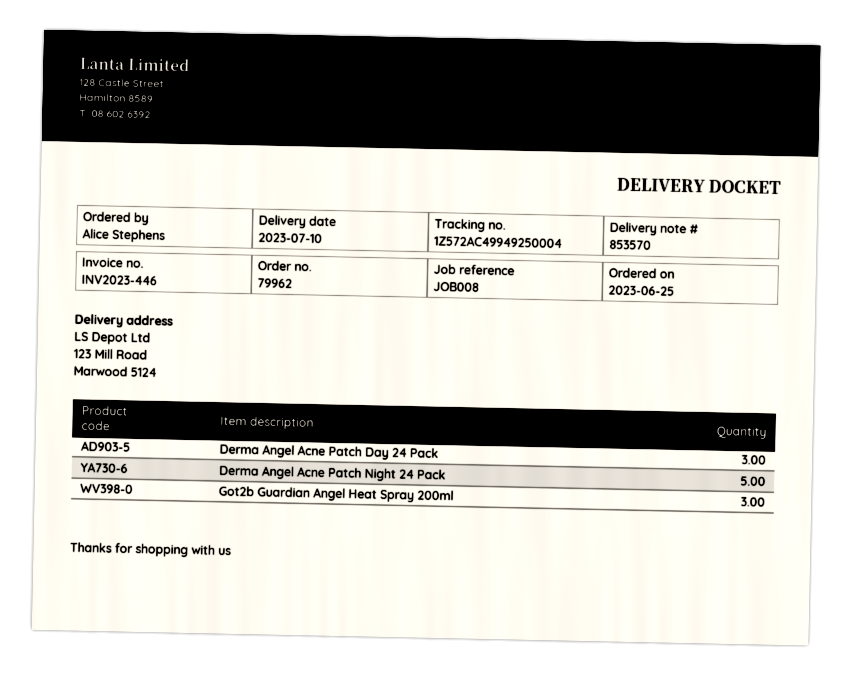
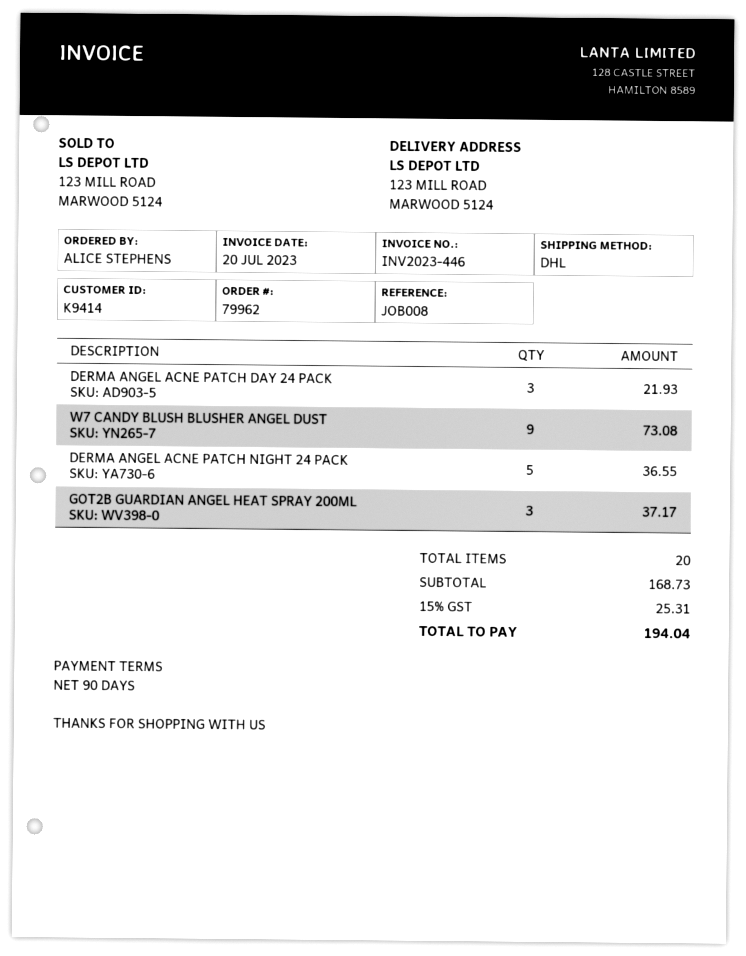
W7 CANDY BLUSH BLUSHER ANGEL DUST: none -> 9

